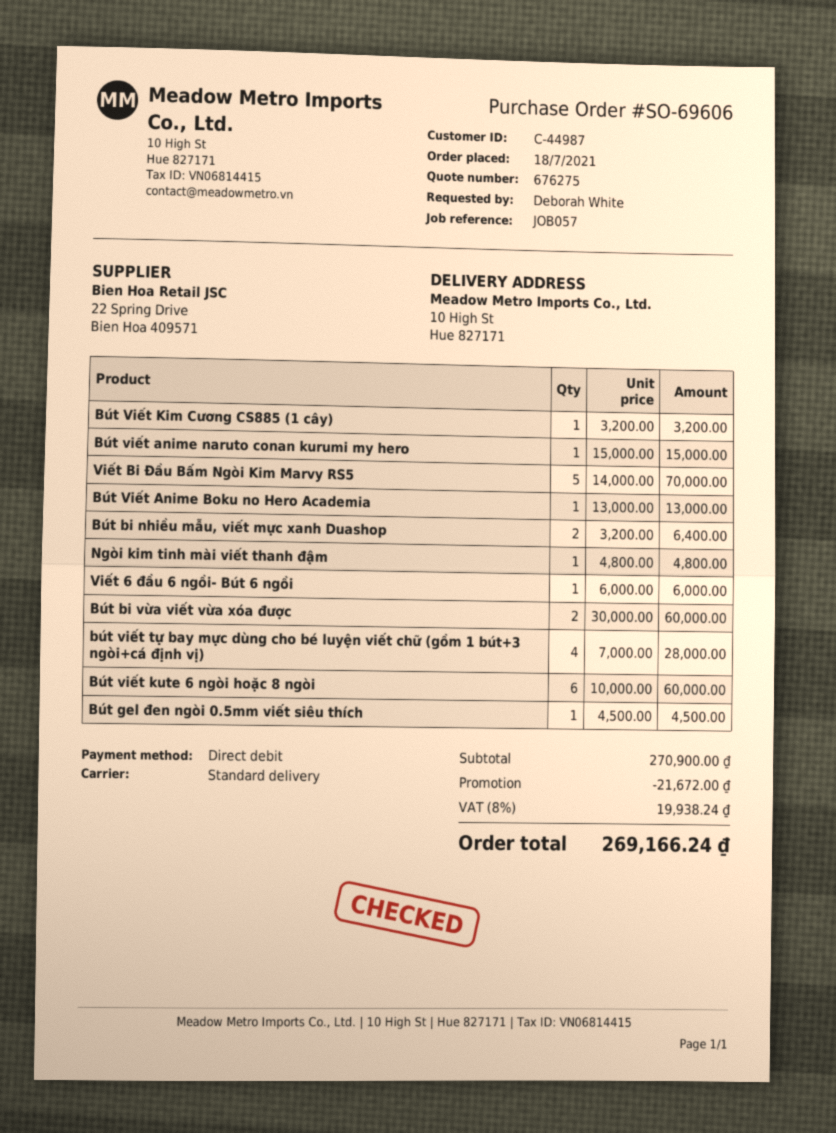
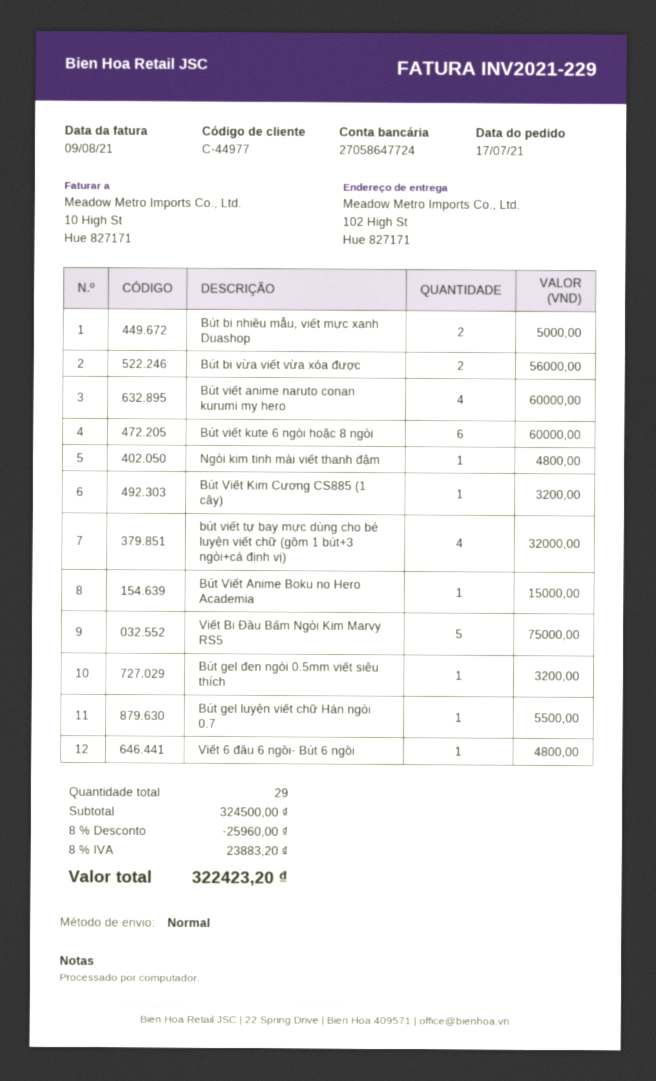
order date: 2021-07-18 -> 2021-07-17
customer number: C-44987 -> C-44977
ship to: 10 High St, Hue 827171 -> 102 High St, Hue 827171
Bút viết anime naruto conan kurumi my hero: 1 for 15000.00 -> 4 for 60000.00
Viết Bi Đầu Bấm Ngòi Kim Marvy RS5: 5 for 70000.00 -> 5 for 75000.00
Bút Viết Anime Boku no Hero Academia: 1 for 13000.00 -> 1 for 15000.00
Bút bi nhiều mẫu, viết mực xanh Duashop: 2 for 6400.00 -> 2 for 5000.00
Viết 6 đầu 6 ngồi- Bút 6 ngồi: 1 for 6000.00 -> 1 for 4800.00
Bút bi vừa viết vừa xóa được: 2 for 60000.00 -> 2 for 56000.00
bút viết tự bay mực dùng cho bé luyện viết chữ (gồm 1 bút+3 ngòi+cá định vị): 4 for 28000.00 -> 4 for 32000.00
Bút gel đen ngòi 0.5mm viết siêu thích: 1 for 4500.00 -> 1 for 3200.00
Bút gel luyện viết chữ Hán ngòi 0.7: none -> 1 for 5500.00
subtotal: 270900.00 -> 324500.00
discount: 21672.00 -> 25960.00
tax: 8% = 19938.24 -> 8% = 23883.20
total: 269166.24 -> 322423.20

